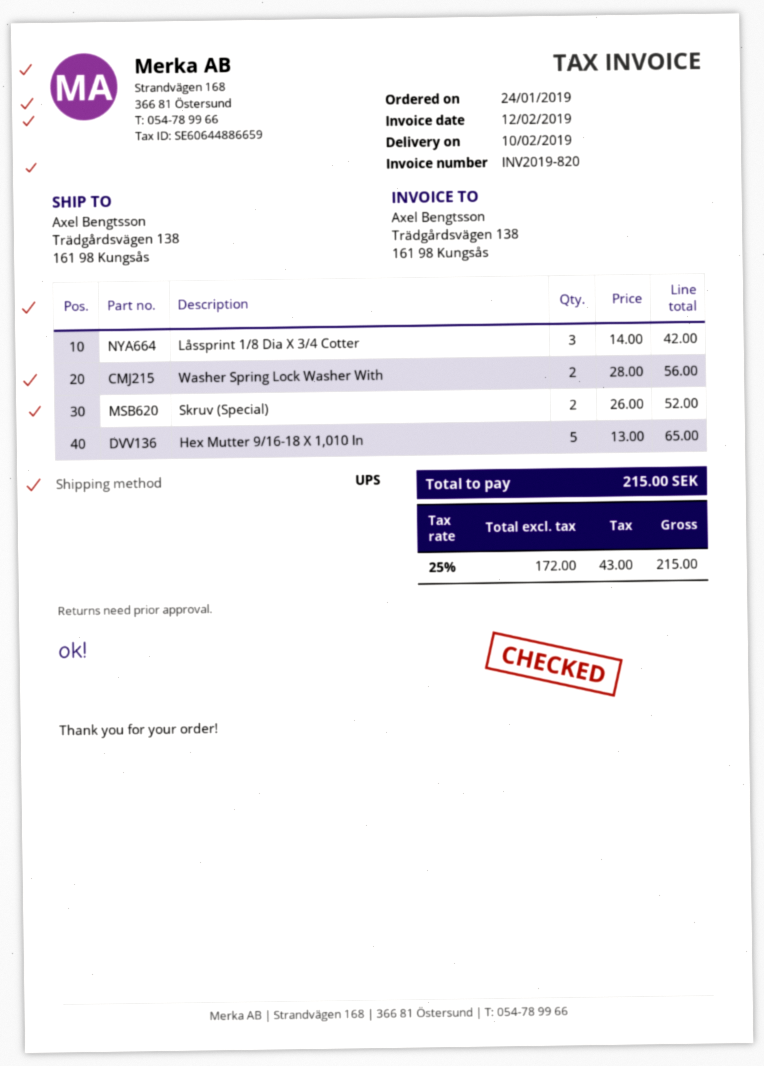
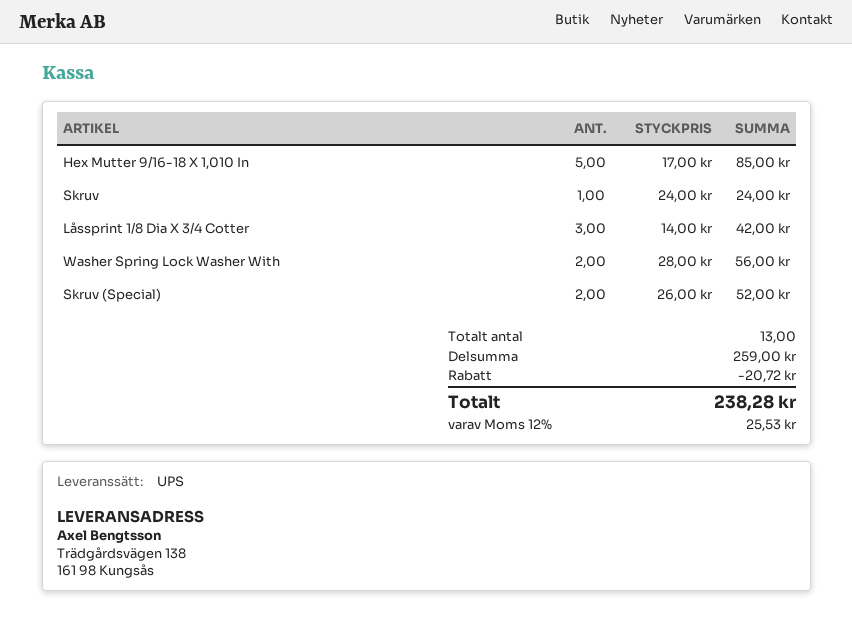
Hex Mutter 9/16-18 X 1,010 In: 5 x 13.00 = 65.00 -> 5 x 17.00 = 85.00
Skruv: none -> 1 x 24.00 = 24.00
discount: none -> 20.72
tax: 25% = 43.00 -> 12% = 25.53
total: 215.00 -> 238.28

